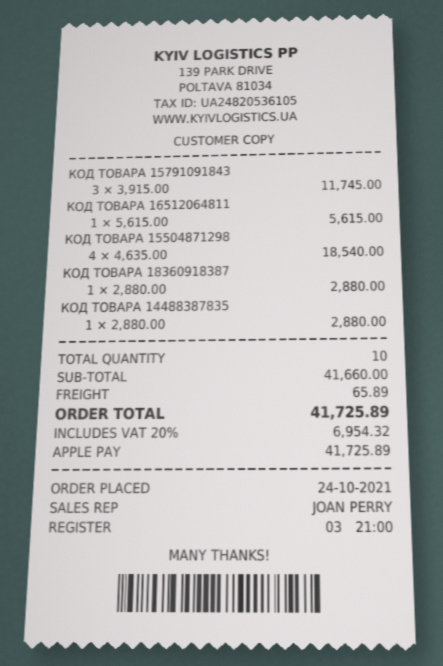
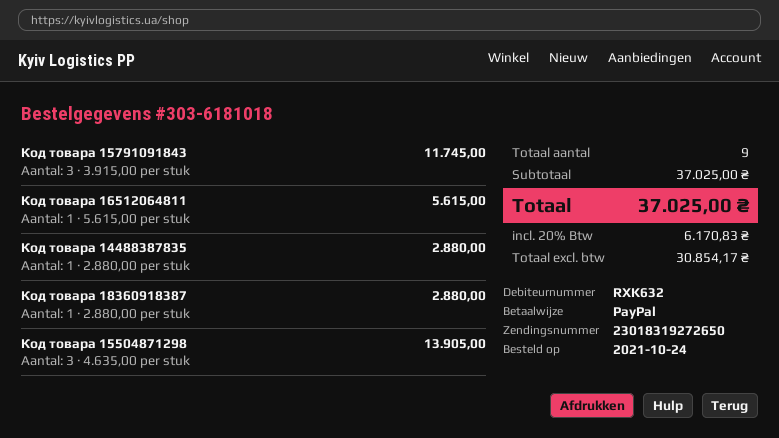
payment method: Apple Pay -> PayPal
КОД ТОВАРА 15504871298: 4 x 4635.00 = 18540.00 -> 3 x 4635.00 = 13905.00
total quantity: 10 -> 9
subtotal: 41660.00 -> 37025.00
shipping: 65.89 -> none
tax: 20% = 6954.32 -> 20% = 6170.83
total: 41725.89 -> 37025.00

